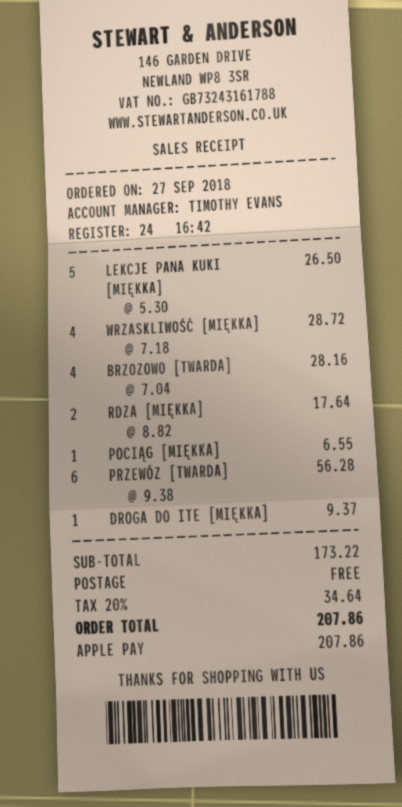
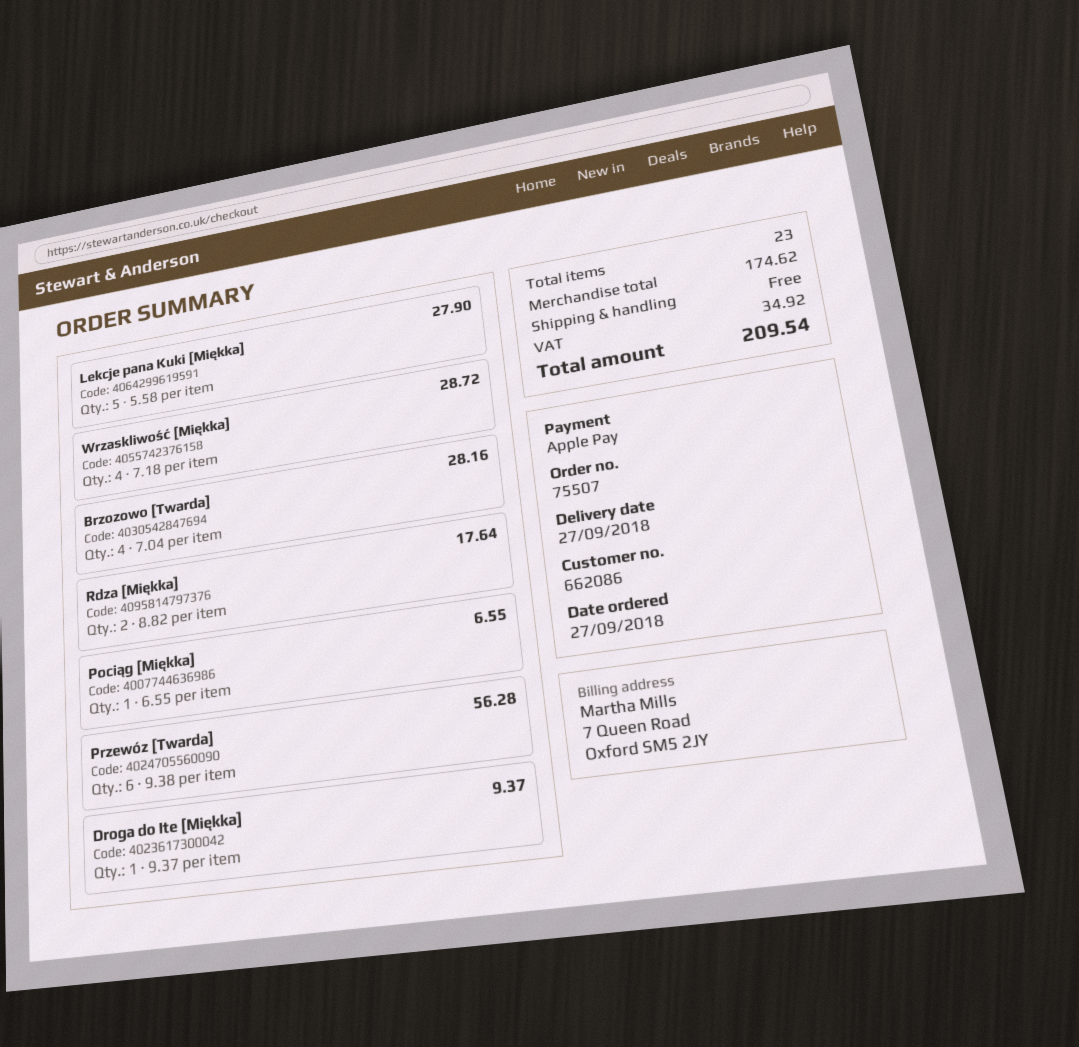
LEKCJE PANA KUKI [MIĘKKA]: 5 x 5.30 = 26.50 -> 5 x 5.58 = 27.90
subtotal: 173.22 -> 174.62
tax: 34.64 -> 34.92
total: 207.86 -> 209.54

